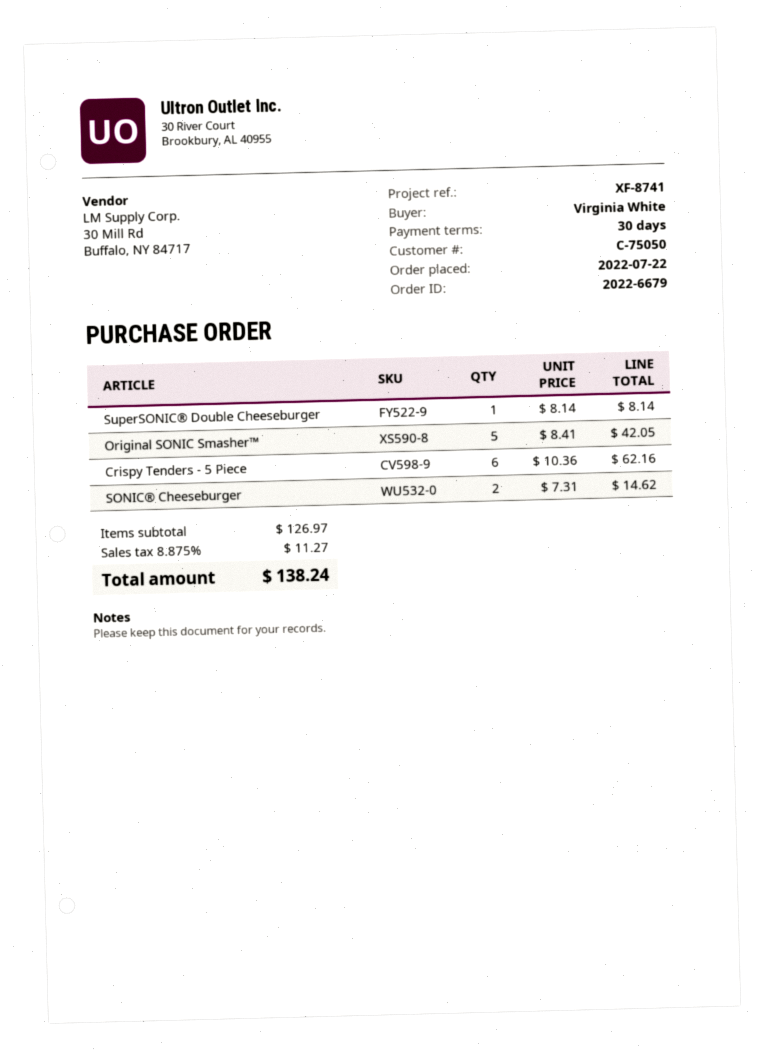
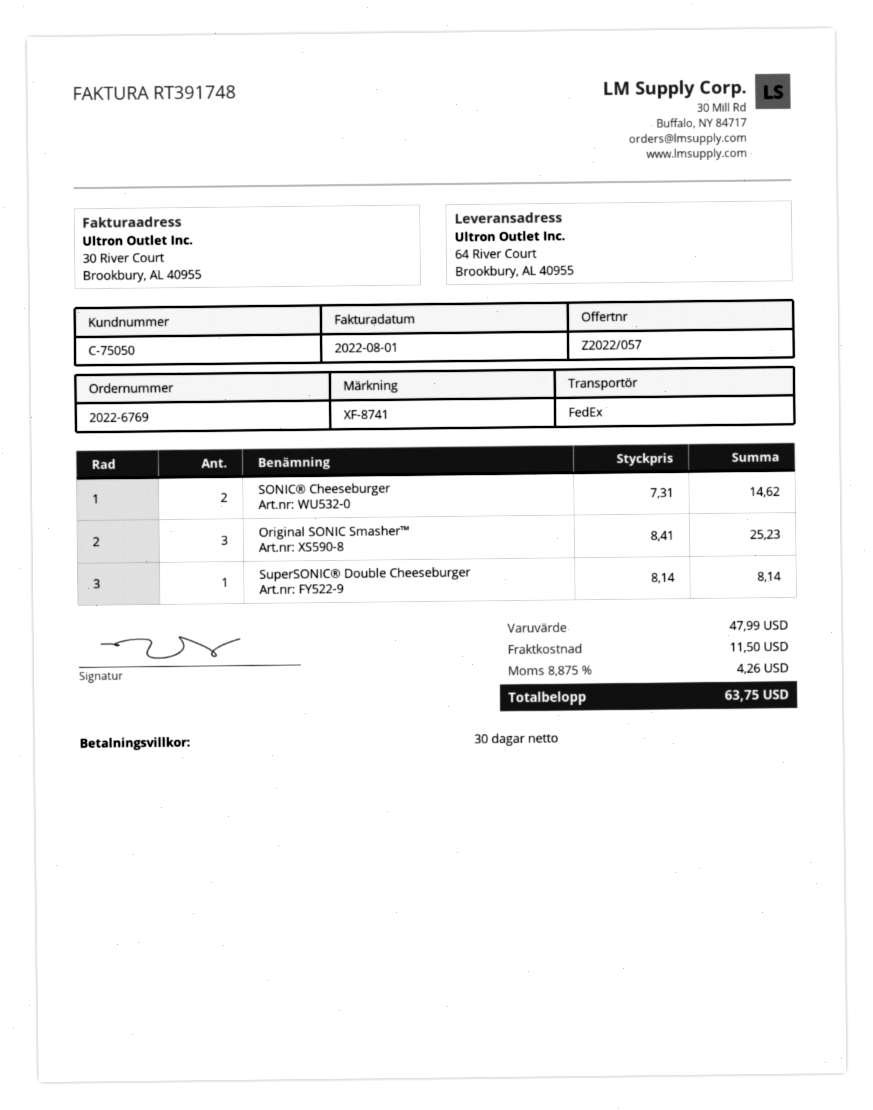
order number: 2022-6679 -> 2022-6769
Original SONIC Smasher™: 5 x 8.41 = 42.05 -> 3 x 8.41 = 25.23
Crispy Tenders - 5 Piece: 6 x 10.36 = 62.16 -> none
subtotal: 126.97 -> 47.99
shipping: none -> 11.50
tax: 8.875% = 11.27 -> 8.875% = 4.26
total: 138.24 -> 63.75

